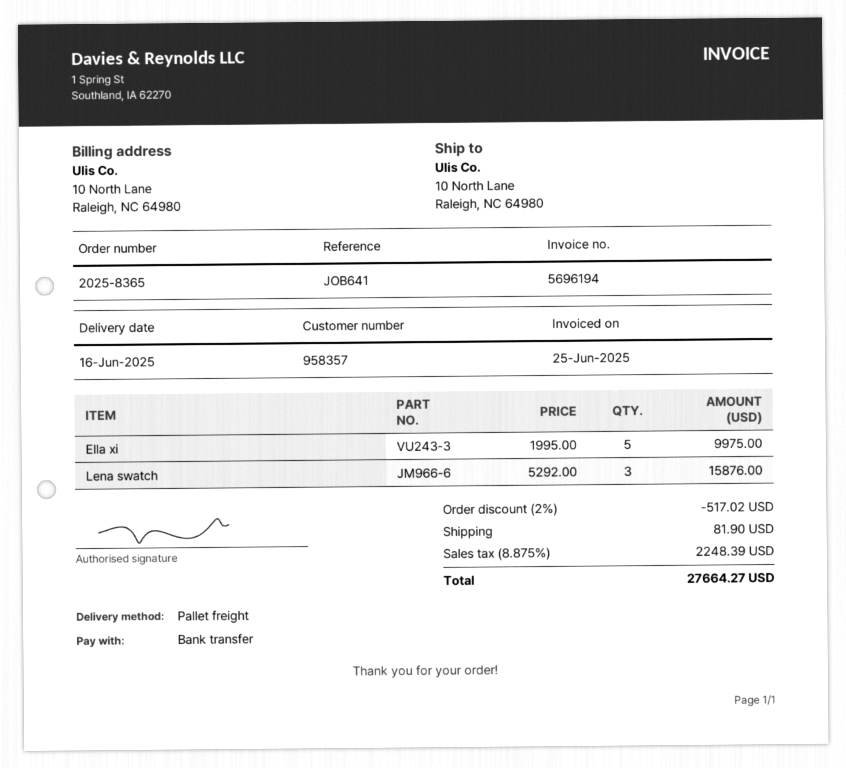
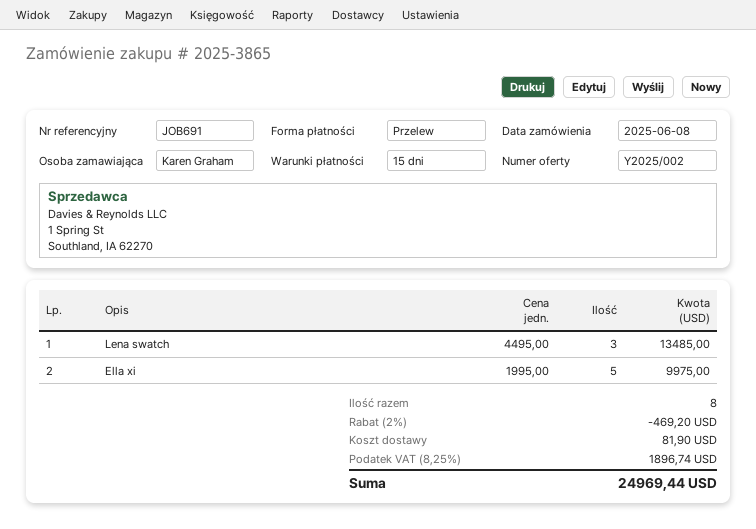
order number: 2025-8365 -> 2025-3865
reference: JOB641 -> JOB691
Lena swatch: 3 x 5292.00 = 15876.00 -> 3 x 4495.00 = 13485.00
discount: 2% = 517.02 -> 2% = 469.20
tax: 8.875% = 2248.39 -> 8.25% = 1896.74
total: 27664.27 -> 24969.44

